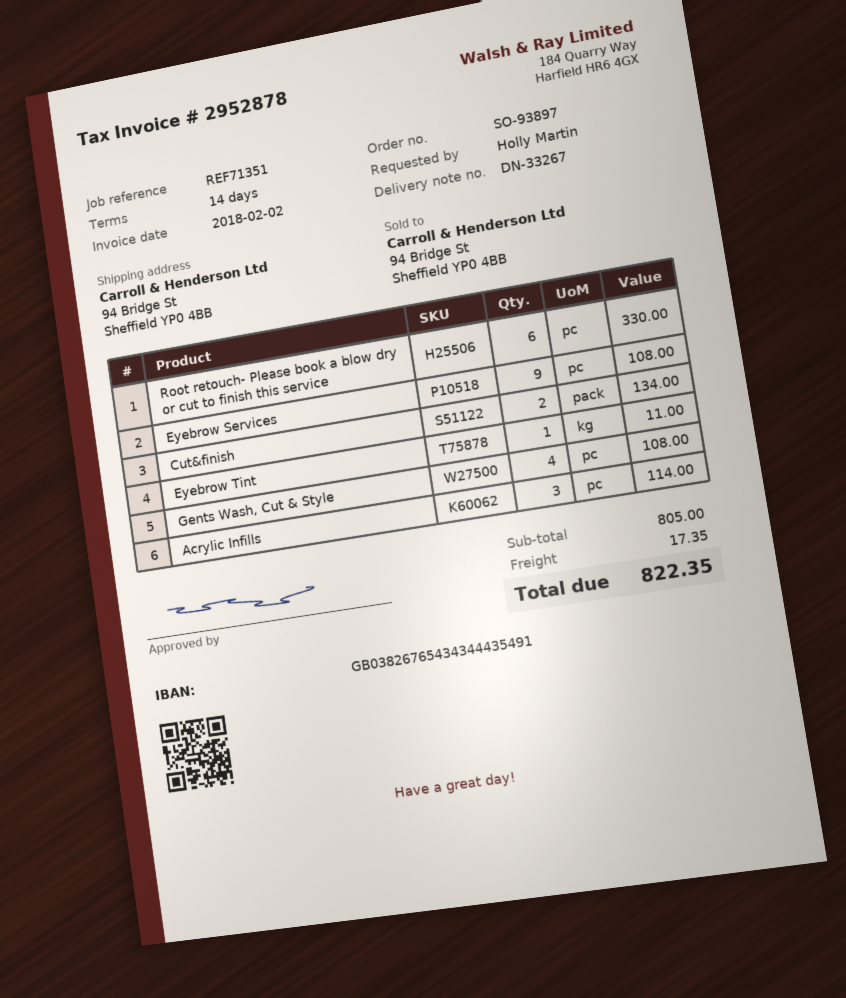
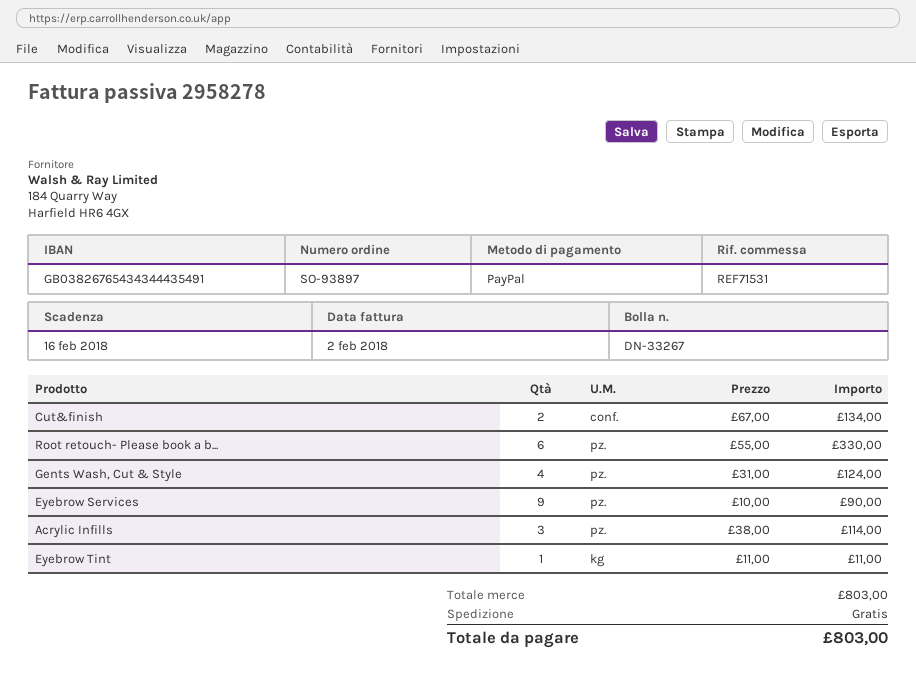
invoice number: 2952878 -> 2958278
reference: REF71351 -> REF71531
Eyebrow Services: 9 for 108.00 -> 9 for 90.00
Gents Wash, Cut & Style: 4 for 108.00 -> 4 for 124.00
subtotal: 805.00 -> 803.00
shipping: 17.35 -> 0.00
total: 822.35 -> 803.00

